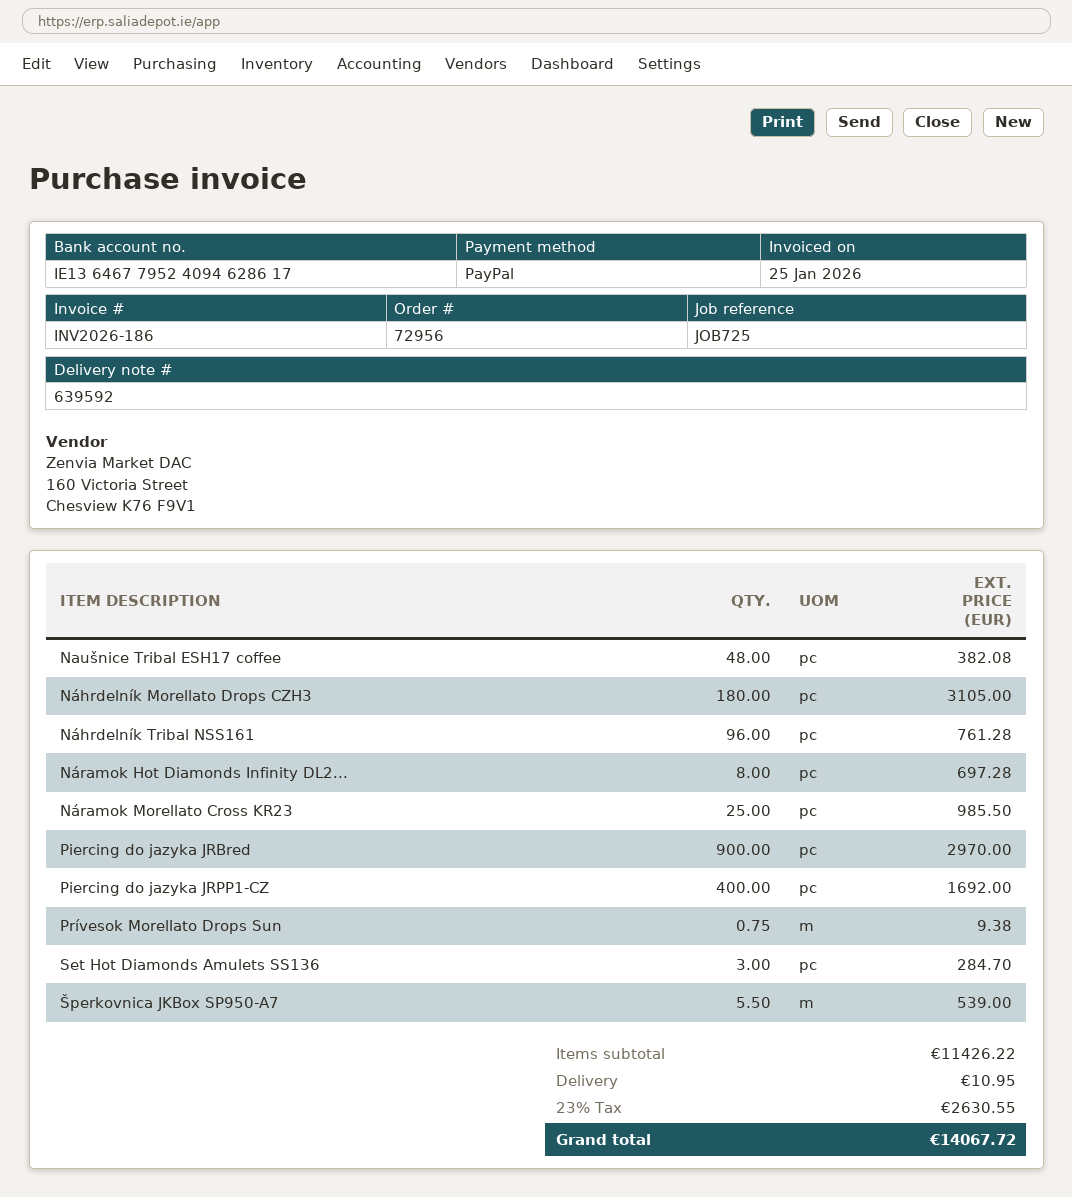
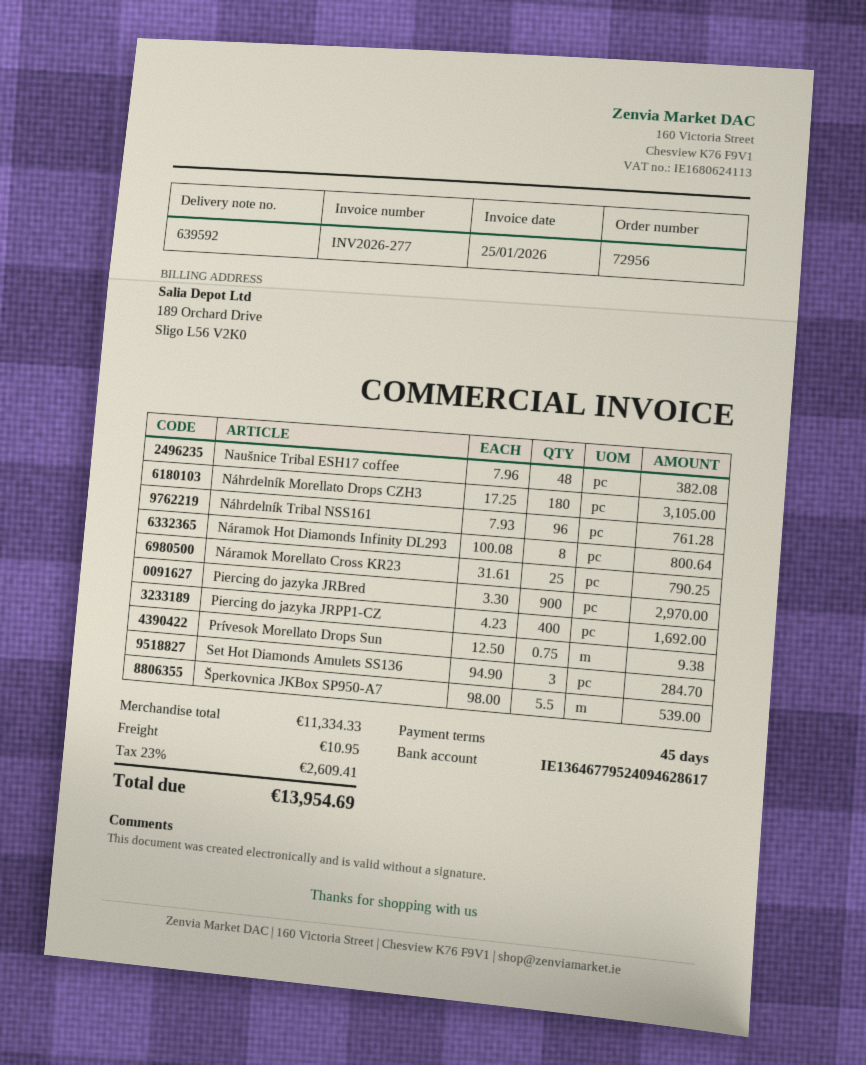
invoice number: INV2026-186 -> INV2026-277
Náramok Hot Diamonds Infinity DL2...: 8 for 697.28 -> 8 for 800.64
Náramok Morellato Cross KR23: 25 for 985.50 -> 25 for 790.25
subtotal: 11426.22 -> 11334.33
tax: 23% = 2630.55 -> 23% = 2609.41
total: 14067.72 -> 13954.69

